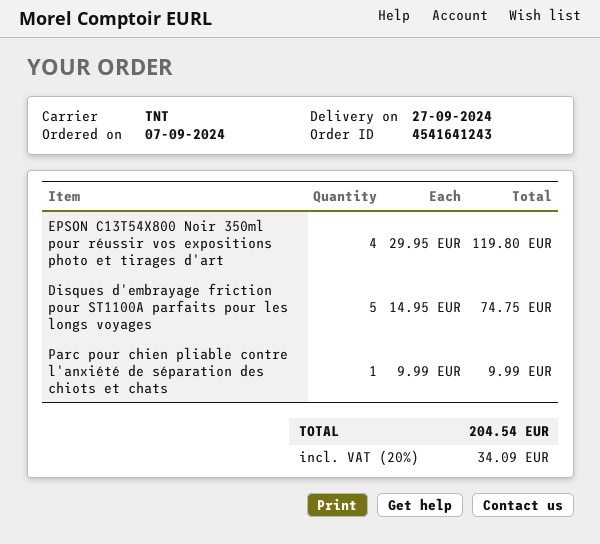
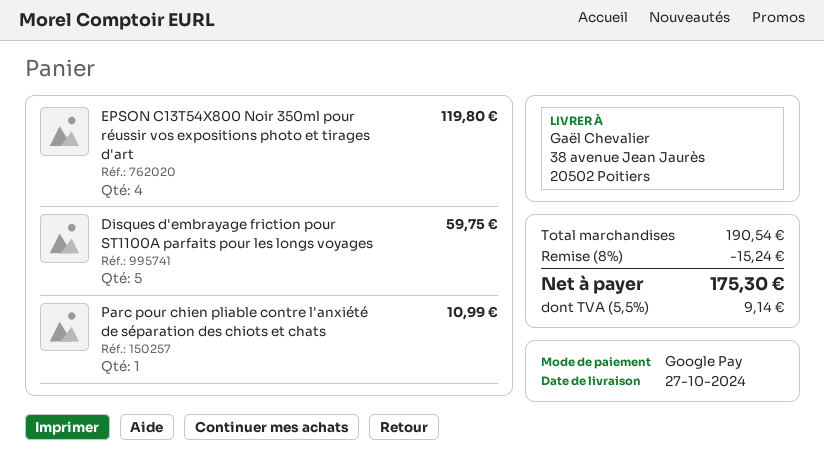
delivery date: 2024-09-27 -> 2024-10-27
Disques d'embrayage friction pour ST1100A parfaits pour les longs voyages: 5 for 74.75 -> 5 for 59.75
Parc pour chien pliable contre l'anxiété de séparation des chiots et chats: 1 for 9.99 -> 1 for 10.99
discount: none -> 8% = 15.24
tax: 20% = 34.09 -> 5.5% = 9.14
total: 204.54 -> 175.30

